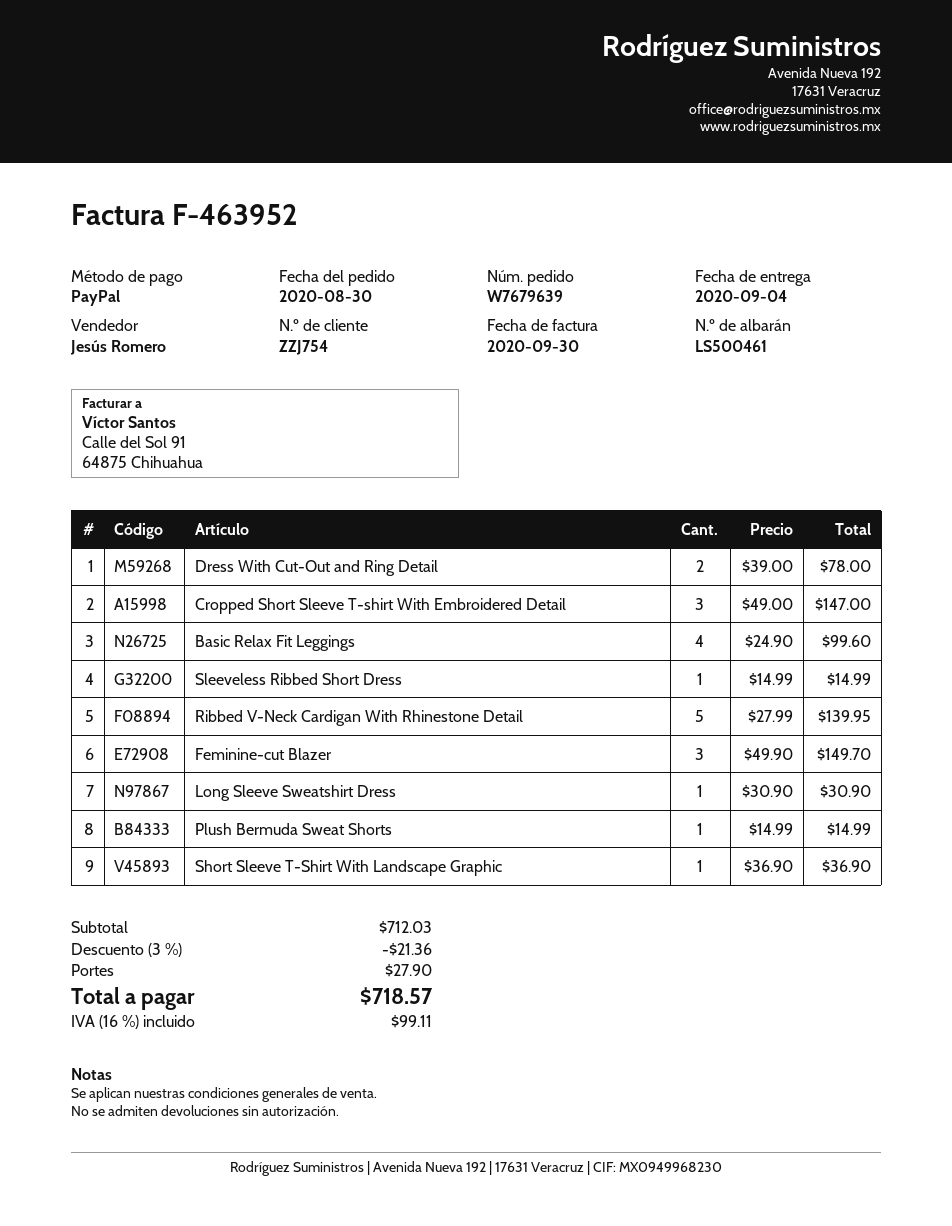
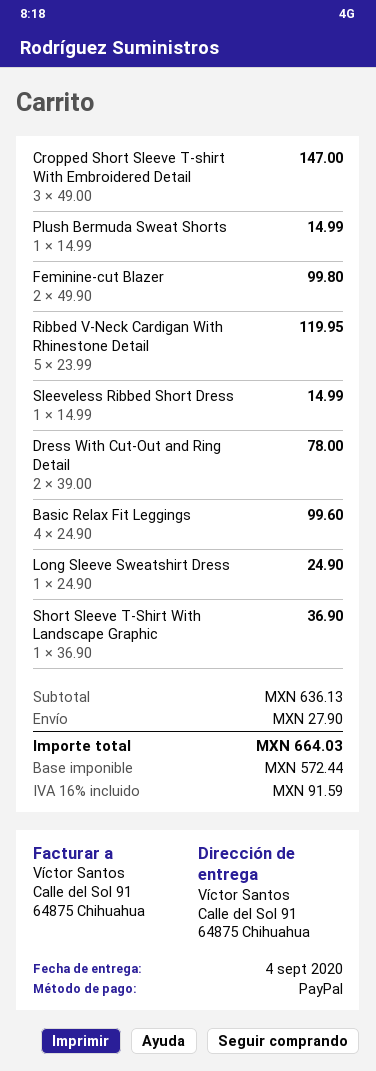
Ribbed V-Neck Cardigan With Rhinestone Detail: 5 x 27.99 = 139.95 -> 5 x 23.99 = 119.95
Feminine-cut Blazer: 3 x 49.90 = 149.70 -> 2 x 49.90 = 99.80
Long Sleeve Sweatshirt Dress: 1 x 30.90 = 30.90 -> 1 x 24.90 = 24.90
subtotal: 712.03 -> 636.13
discount: 3% = 21.36 -> none
tax: 16% = 99.11 -> 16% = 91.59
total: 718.57 -> 664.03

